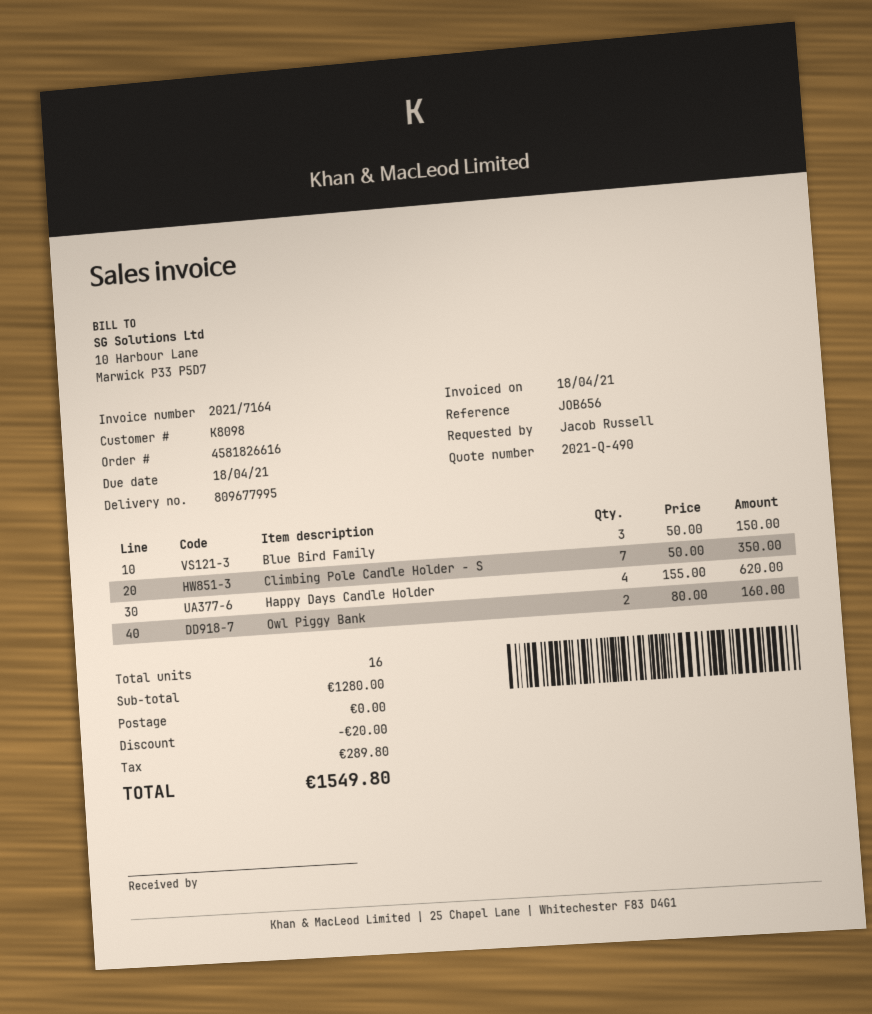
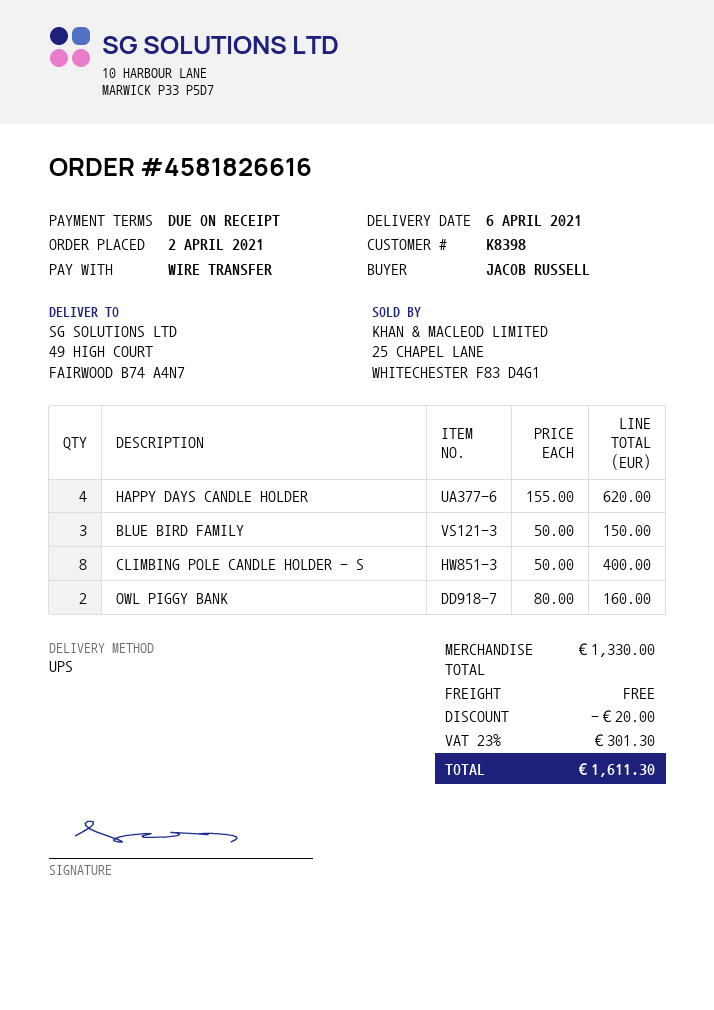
customer number: K8098 -> K8398
Climbing Pole Candle Holder - S: 7 x 50.00 = 350.00 -> 8 x 50.00 = 400.00
subtotal: 1280.00 -> 1330.00
tax: 289.80 -> 301.30
total: 1549.80 -> 1611.30

